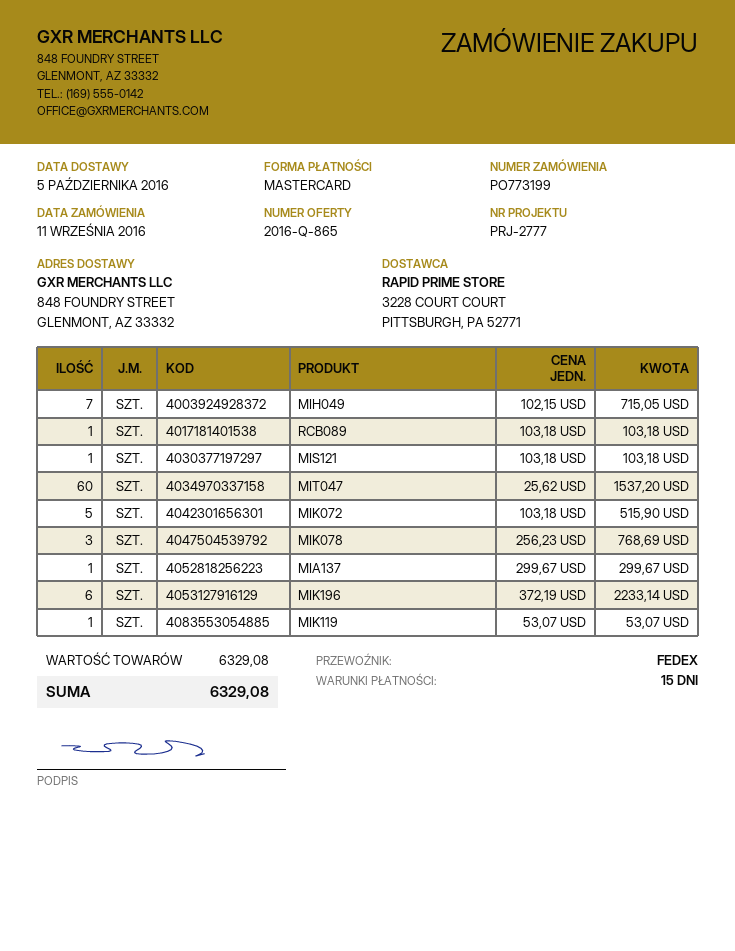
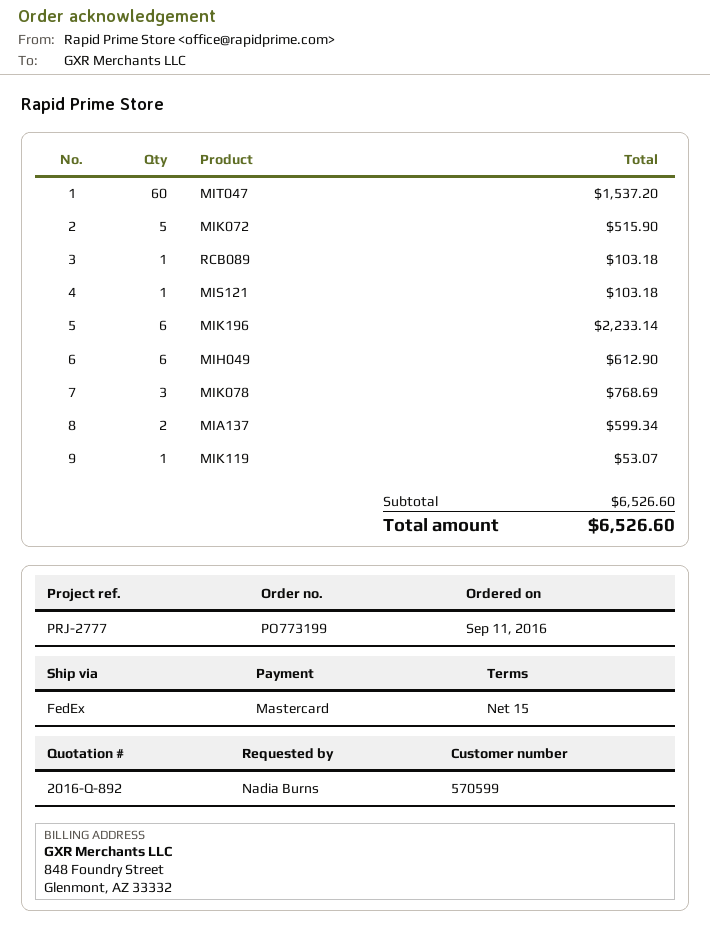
quote number: 2016-Q-865 -> 2016-Q-892
MIH049: 7 for 715.05 -> 6 for 612.90
MIA137: 1 for 299.67 -> 2 for 599.34
subtotal: 6329.08 -> 6526.60
total: 6329.08 -> 6526.60

